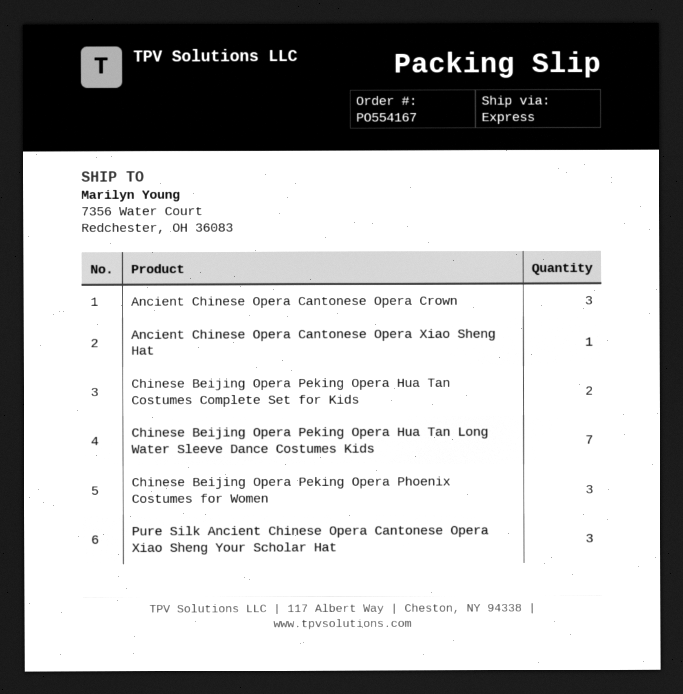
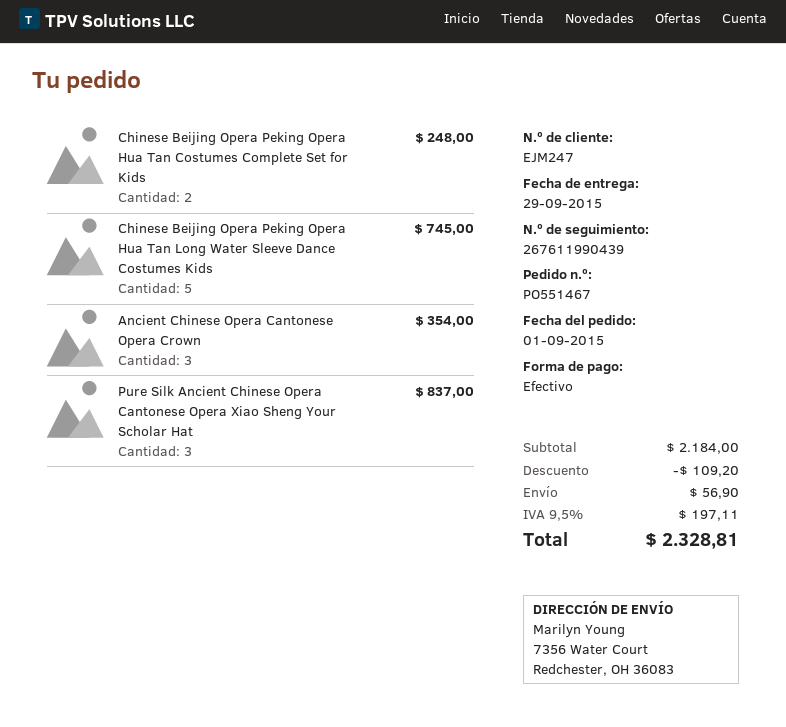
order number: PO554167 -> PO551467
Ancient Chinese Opera Cantonese Opera Xiao Sheng Hat: 1 -> none
Chinese Beijing Opera Peking Opera Hua Tan Long Water Sleeve Dance Costumes Kids: 7 -> 5
Chinese Beijing Opera Peking Opera Phoenix Costumes for Women: 3 -> none

